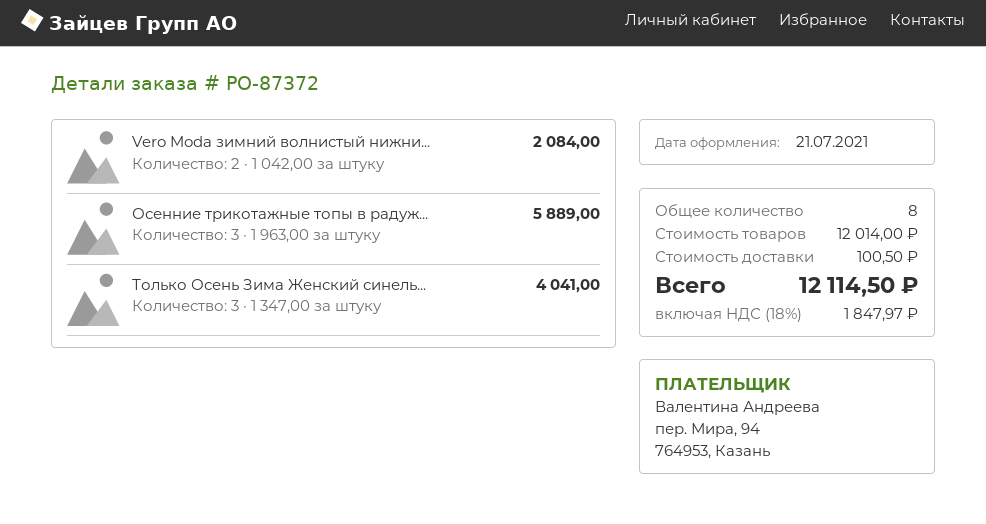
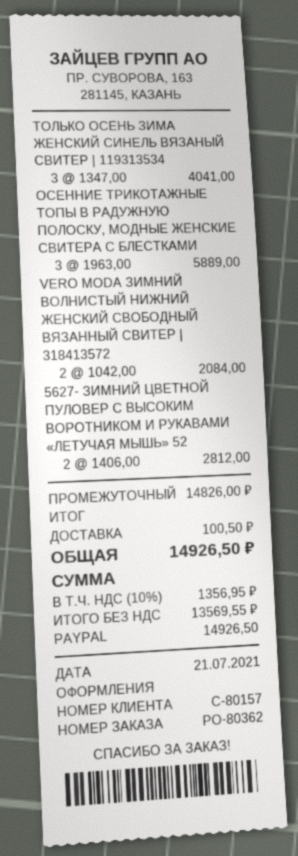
order number: PO-87372 -> PO-80362
5627- ЗИМНИЙ ЦВЕТНОЙ ПУЛОВЕР С ВЫСОКИМ ВОРОТНИКОМ И РУКАВАМИ «ЛЕТУЧАЯ МЫШЬ» 52: none -> 2 x 1406.00 = 2812.00
subtotal: 12014.00 -> 14826.00
tax: 18% = 1847.97 -> 10% = 1356.95
total: 12114.50 -> 14926.50

